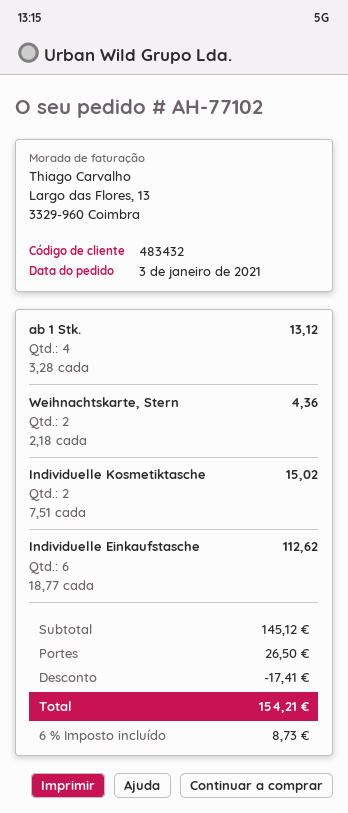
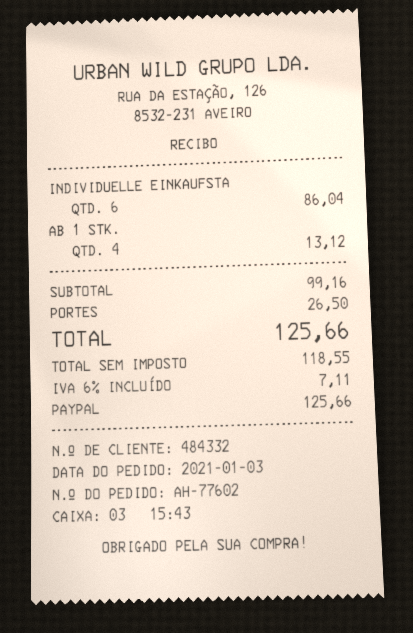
order number: AH-77102 -> AH-77602
customer number: 483432 -> 484332
Weihnachtskarte, Stern: 2 for 4.36 -> none
Individuelle Kosmetiktasche: 2 for 15.02 -> none
Individuelle Einkaufstasche: 6 for 112.62 -> 6 for 86.04
subtotal: 145.12 -> 99.16
discount: 17.41 -> none
tax: 6% = 8.73 -> 6% = 7.11
total: 154.21 -> 125.66

